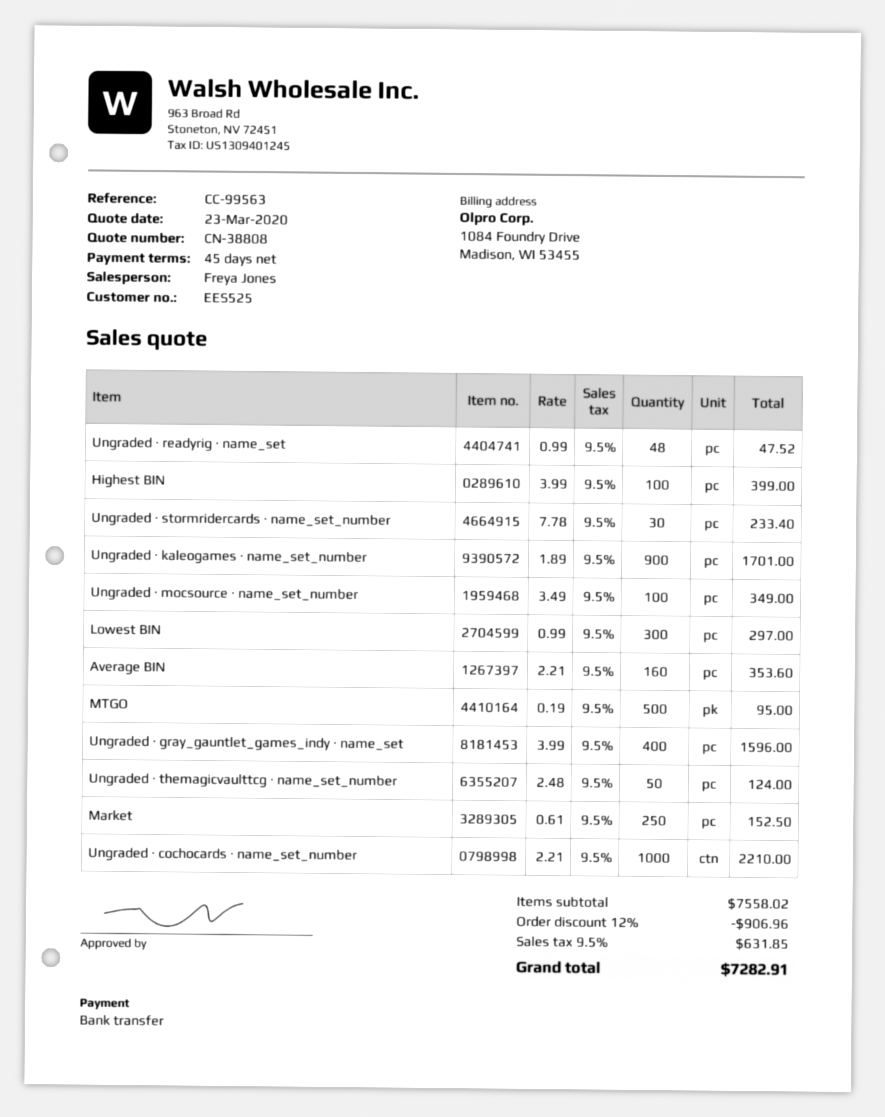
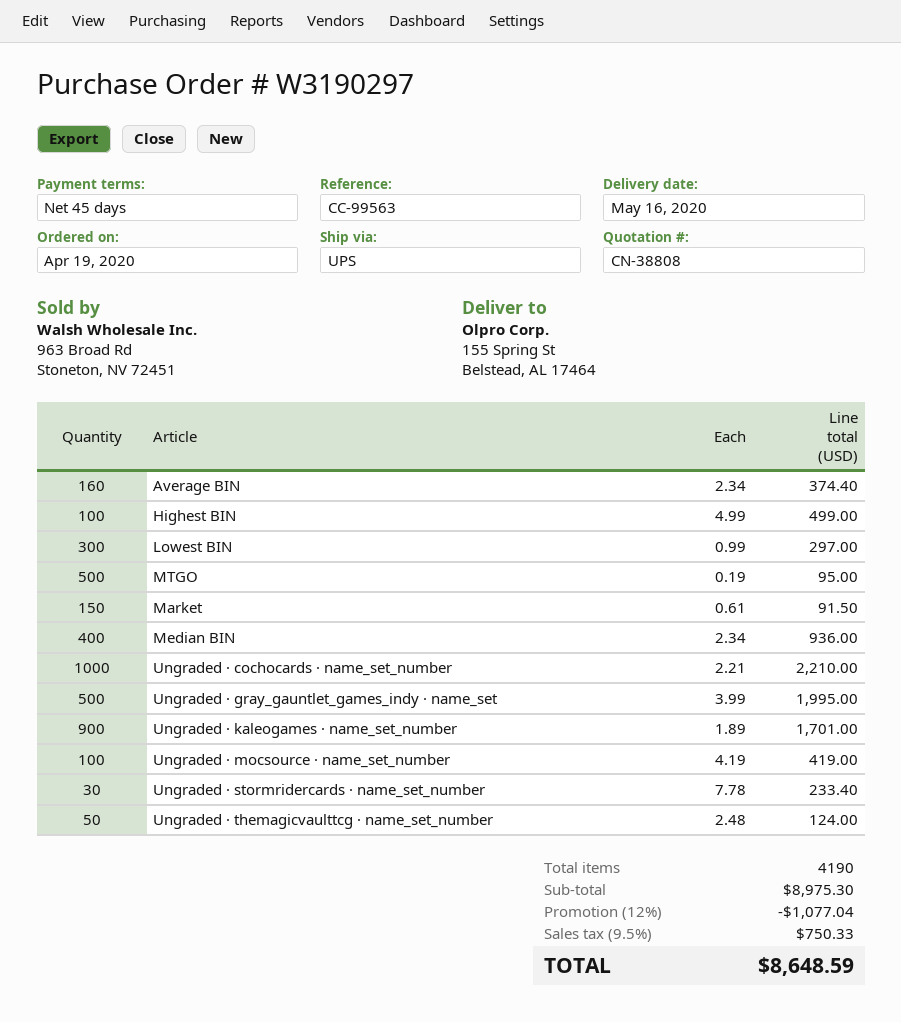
Ungraded · readyrig · name_set: 48 x 0.99 = 47.52 -> none
Highest BIN: 100 x 3.99 = 399.00 -> 100 x 4.99 = 499.00
Ungraded · mocsource · name_set_number: 100 x 3.49 = 349.00 -> 100 x 4.19 = 419.00
Average BIN: 160 x 2.21 = 353.60 -> 160 x 2.34 = 374.40
Ungraded · gray_gauntlet_games_indy · name_set: 400 x 3.99 = 1596.00 -> 500 x 3.99 = 1995.00
Market: 250 x 0.61 = 152.50 -> 150 x 0.61 = 91.50
Median BIN: none -> 400 x 2.34 = 936.00
subtotal: 7558.02 -> 8975.30
discount: 12% = 906.96 -> 12% = 1077.04
tax: 9.5% = 631.85 -> 9.5% = 750.33
total: 7282.91 -> 8648.59

